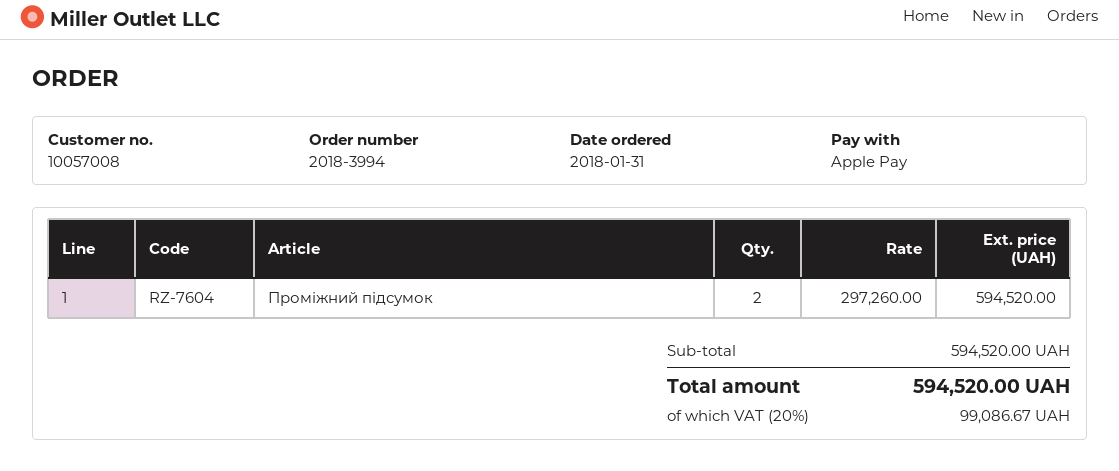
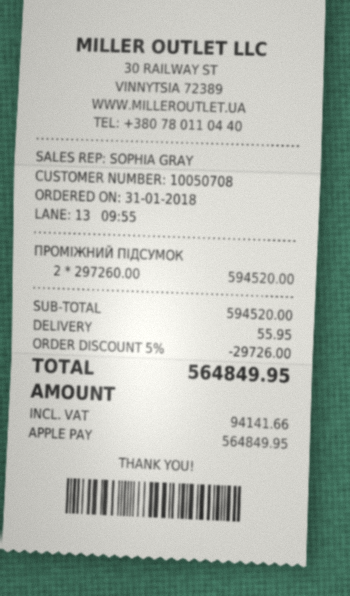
customer number: 10057008 -> 10050708
discount: none -> 5% = 29726.00
shipping: none -> 55.95
tax: 99086.67 -> 94141.66
total: 594520.00 -> 564849.95

